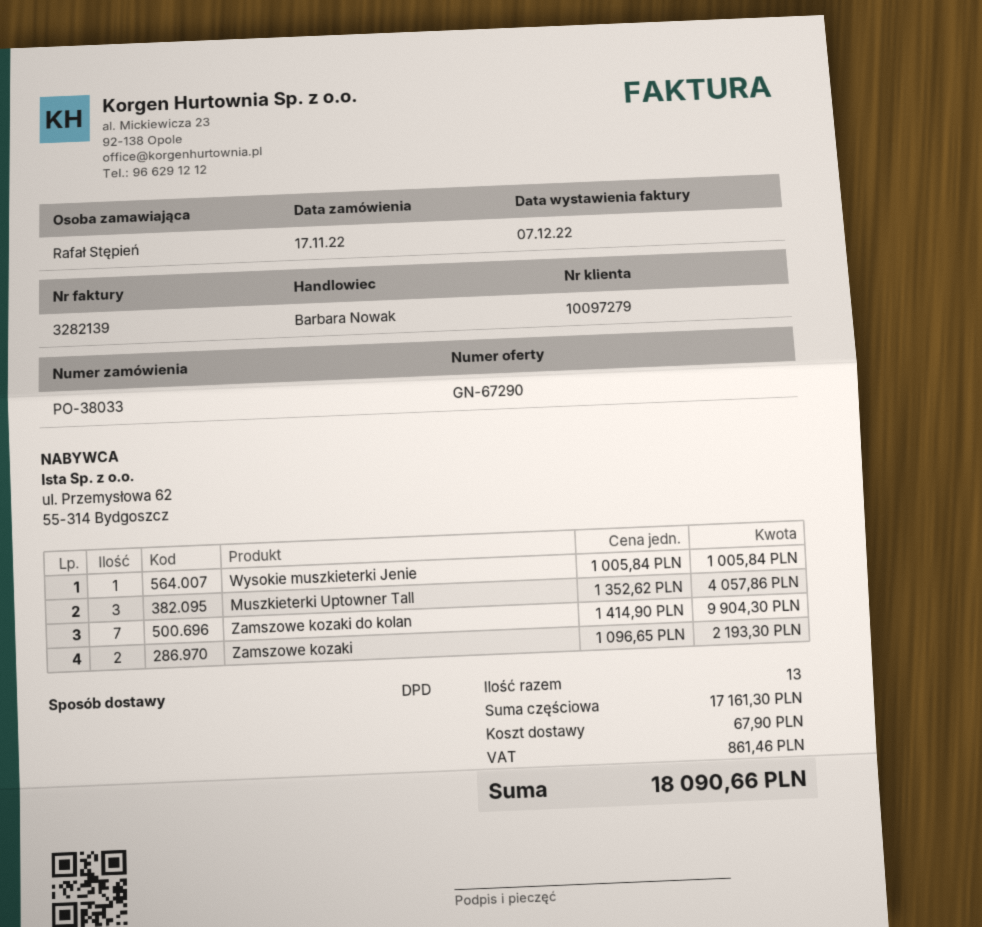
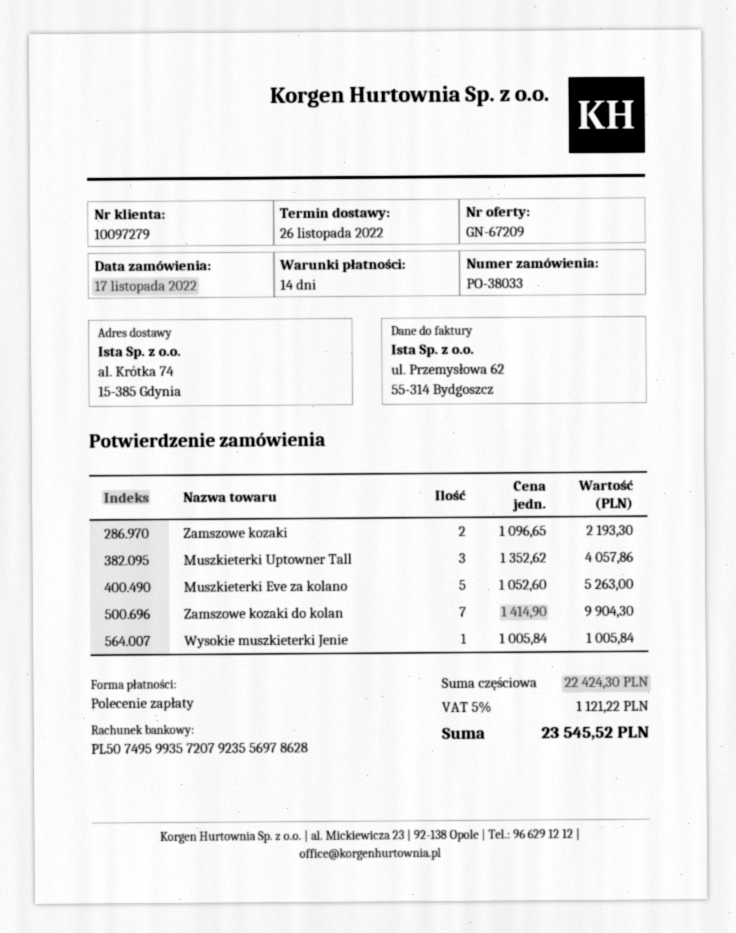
quote number: GN-67290 -> GN-67209
Muszkieterki Eve za kolano: none -> 5 x 1052.60 = 5263.00
subtotal: 17161.30 -> 22424.30
shipping: 67.90 -> none
tax: 861.46 -> 1121.22
total: 18090.66 -> 23545.52

